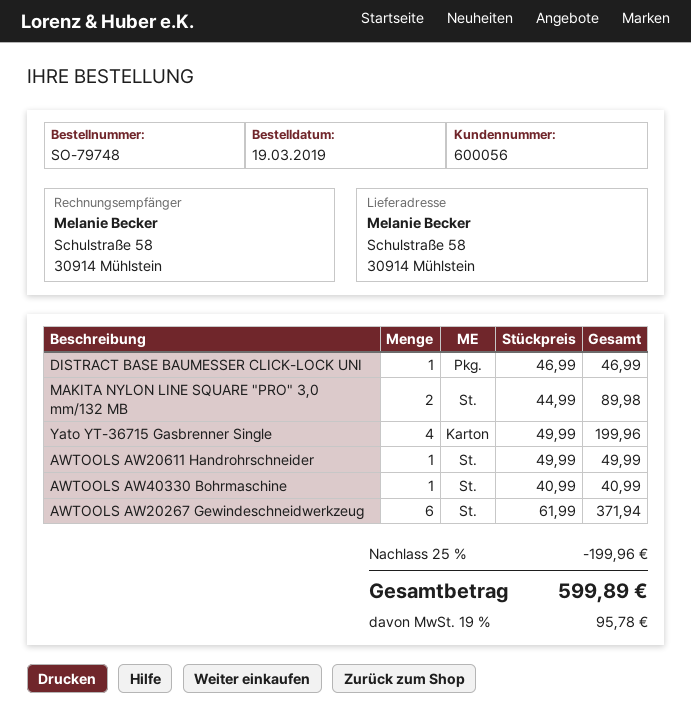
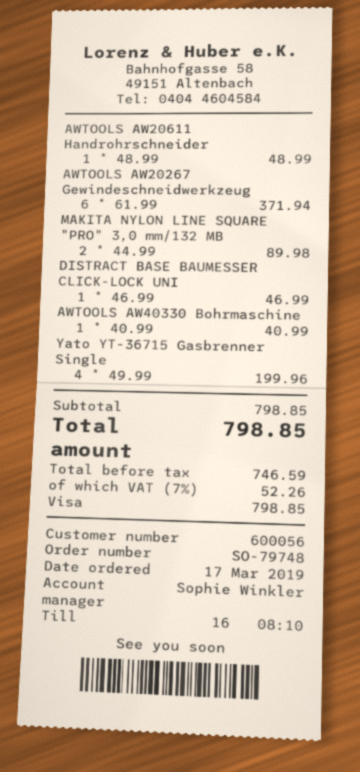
order date: 2019-03-19 -> 2019-03-17
AWTOOLS AW20611 Handrohrschneider: 1 x 49.99 = 49.99 -> 1 x 48.99 = 48.99
discount: 25% = 199.96 -> none
tax: 19% = 95.78 -> 7% = 52.26
total: 599.89 -> 798.85

